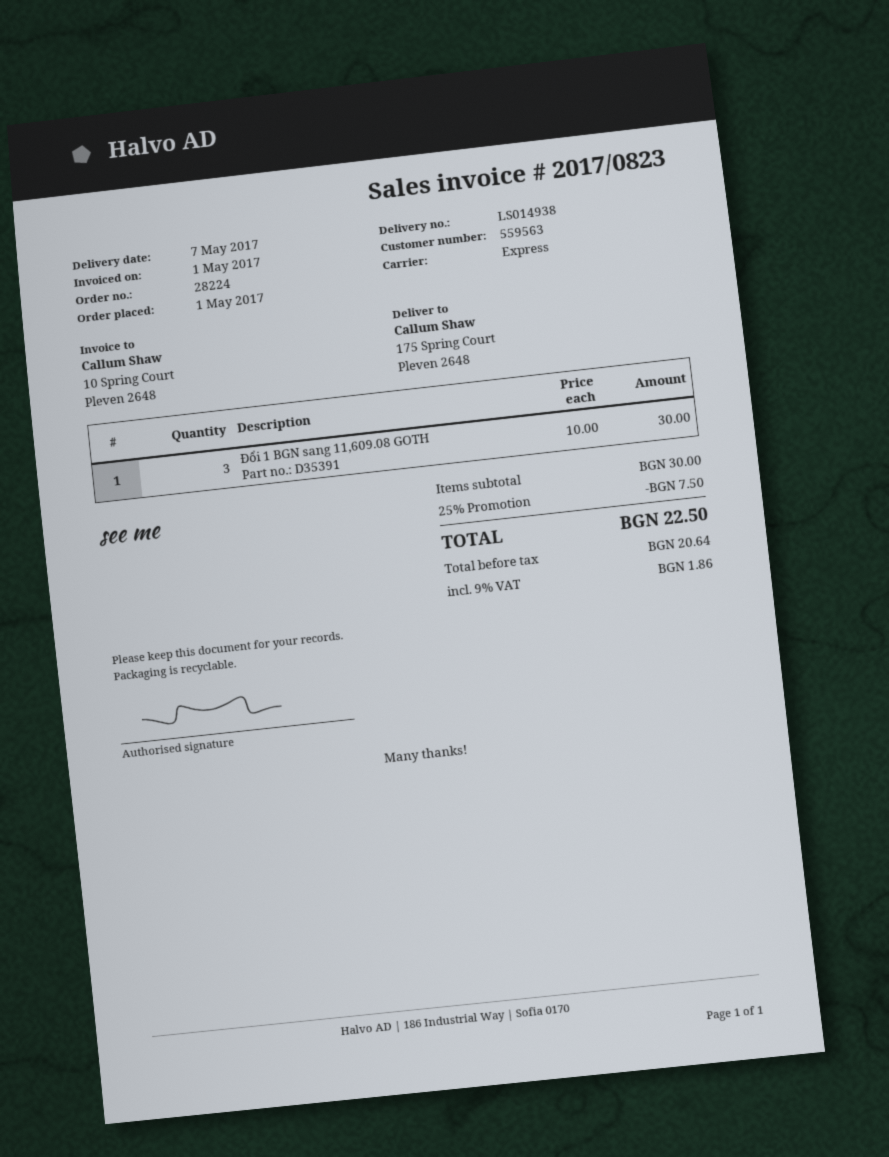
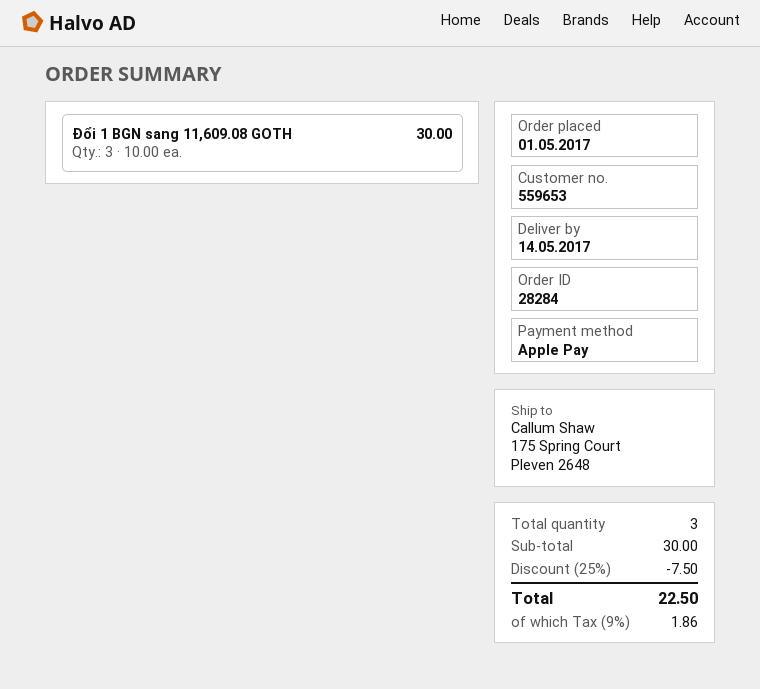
order number: 28224 -> 28284
delivery date: 2017-05-07 -> 2017-05-14
customer number: 559563 -> 559653

